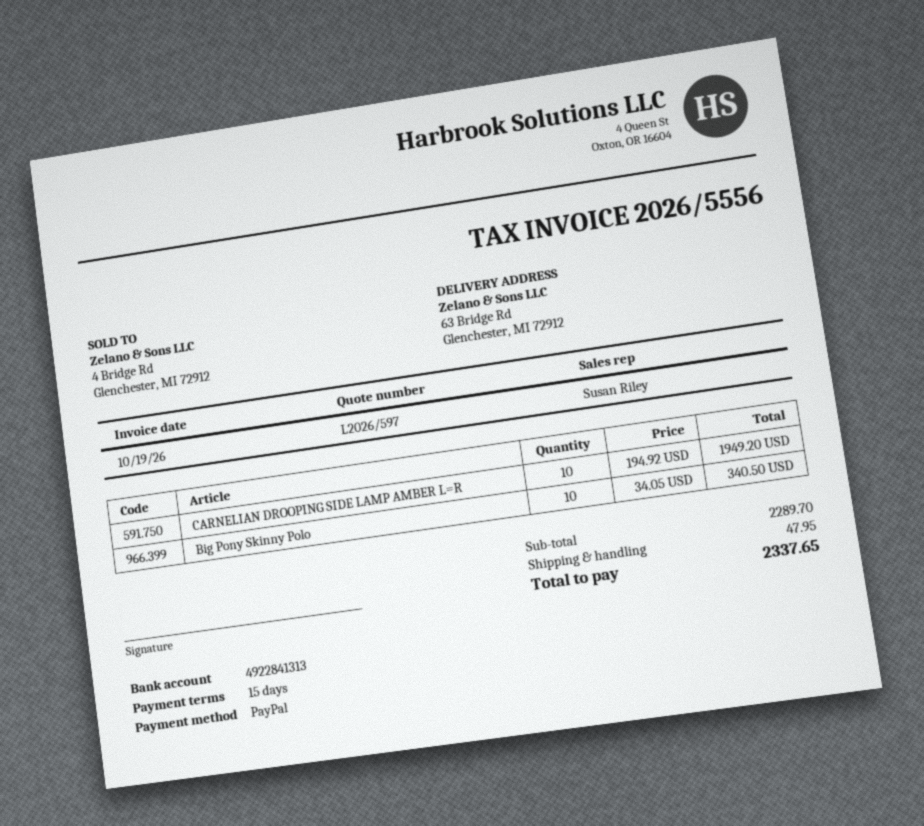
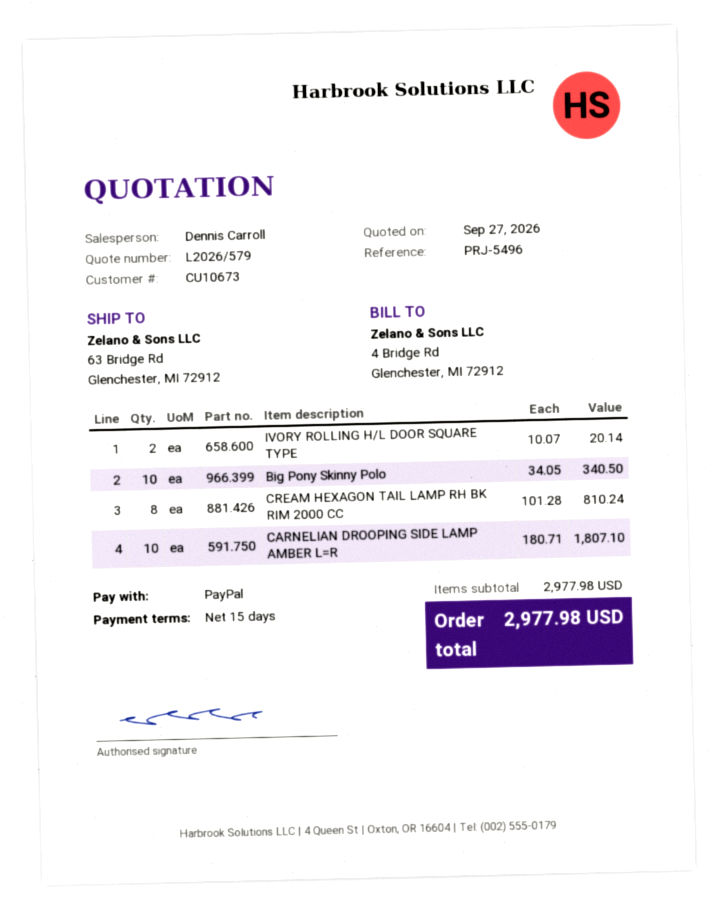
quote number: L2026/597 -> L2026/579
sales rep: Susan Riley -> Dennis Carroll
CARNELIAN DROOPING SIDE LAMP AMBER L=R: 10 x 194.92 = 1949.20 -> 10 x 180.71 = 1807.10
IVORY ROLLING H/L DOOR SQUARE TYPE: none -> 2 x 10.07 = 20.14
CREAM HEXAGON TAIL LAMP RH BK RIM 2000 CC: none -> 8 x 101.28 = 810.24
subtotal: 2289.70 -> 2977.98
shipping: 47.95 -> none
total: 2337.65 -> 2977.98

